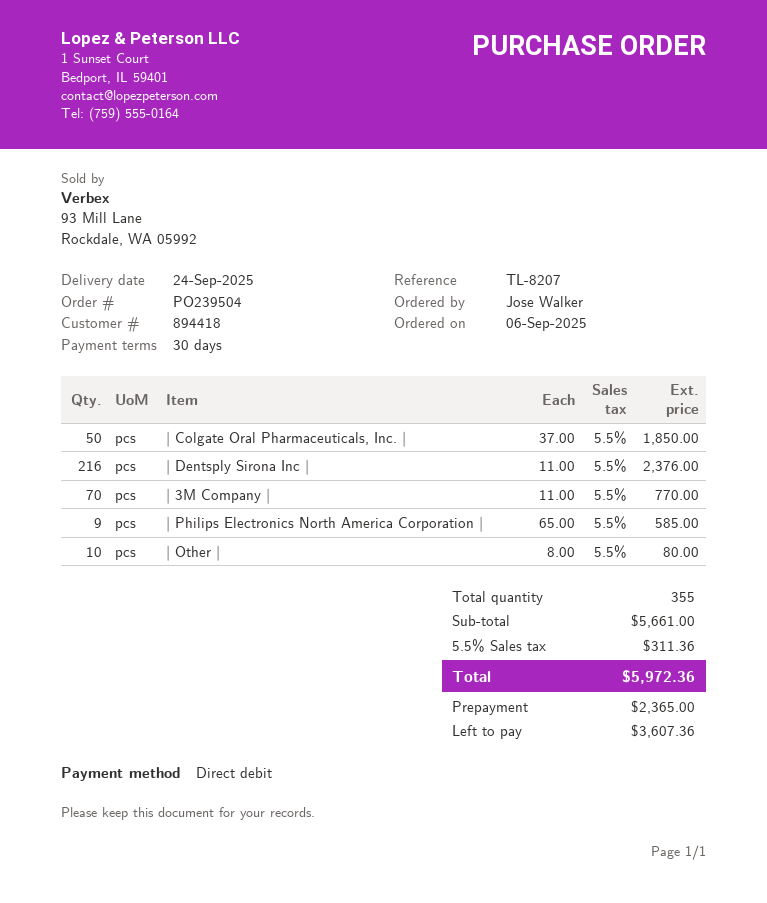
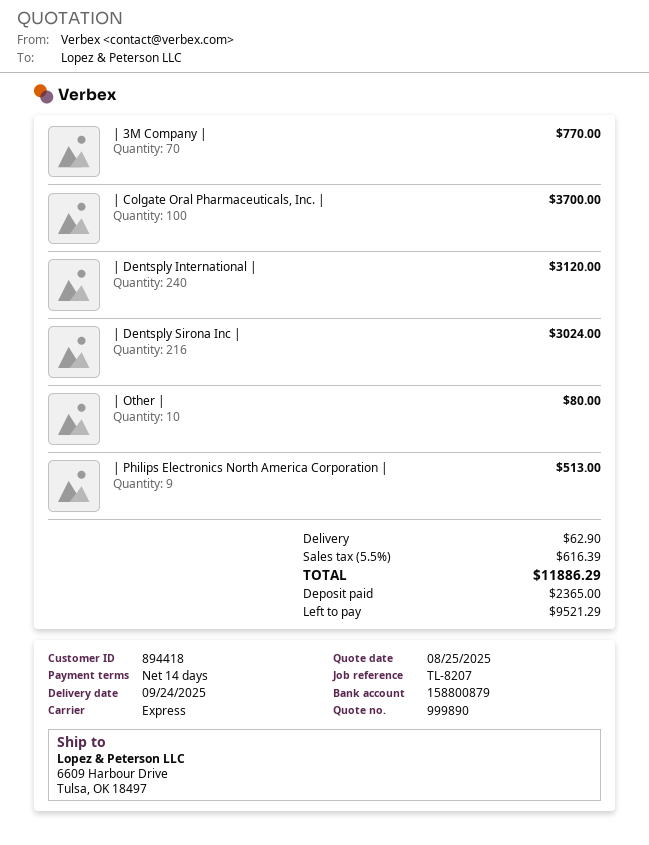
payment terms: 30 days -> 14 days
| Colgate Oral Pharmaceuticals, Inc. |: 50 for 1850.00 -> 100 for 3700.00
| Dentsply Sirona Inc |: 216 for 2376.00 -> 216 for 3024.00
| Philips Electronics North America Corporation |: 9 for 585.00 -> 9 for 513.00
| Dentsply International |: none -> 240 for 3120.00
shipping: none -> 62.90
tax: 5.5% = 311.36 -> 5.5% = 616.39
total: 5972.36 -> 11886.29
balance: 3607.36 -> 9521.29

